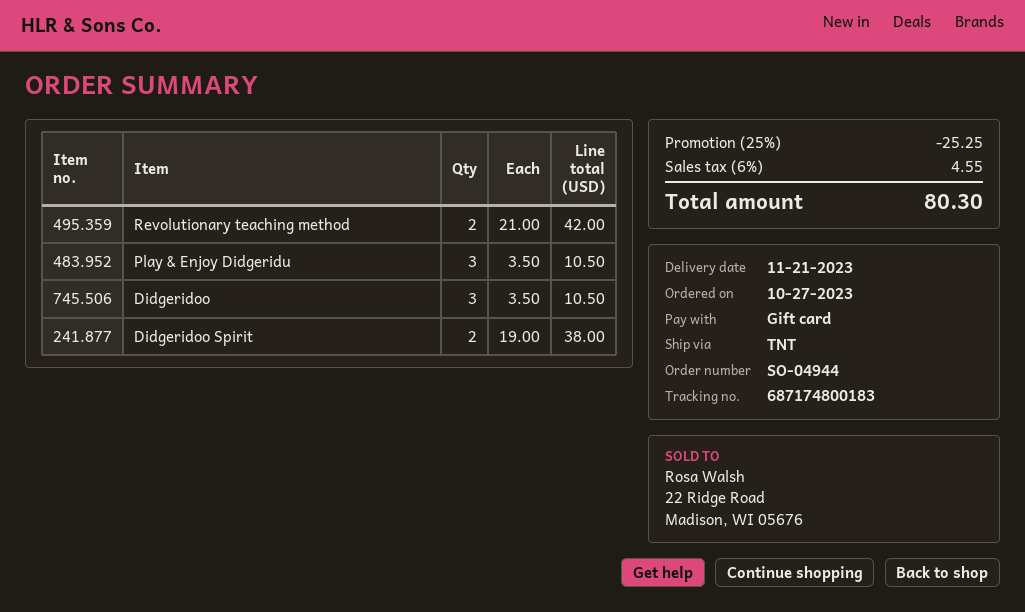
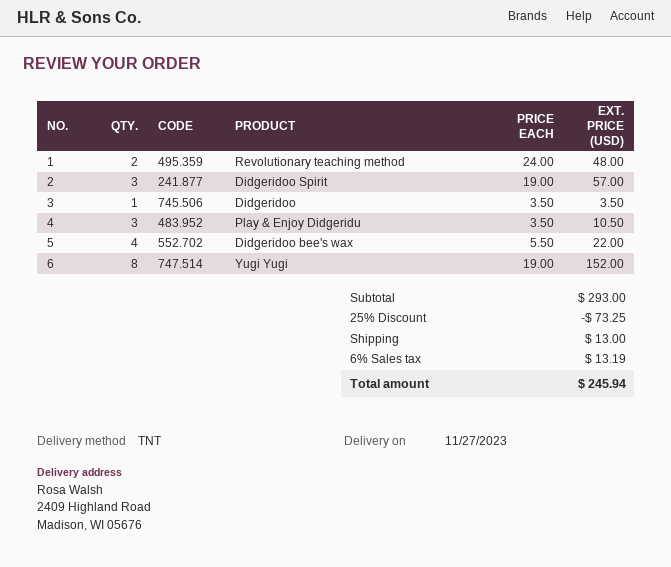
delivery date: 2023-11-21 -> 2023-11-27
Revolutionary teaching method: 2 x 21.00 = 42.00 -> 2 x 24.00 = 48.00
Didgeridoo: 3 x 3.50 = 10.50 -> 1 x 3.50 = 3.50
Didgeridoo Spirit: 2 x 19.00 = 38.00 -> 3 x 19.00 = 57.00
Didgeridoo bee's wax: none -> 4 x 5.50 = 22.00
Yugi Yugi: none -> 8 x 19.00 = 152.00
discount: 25% = 25.25 -> 25% = 73.25
shipping: none -> 13.00
tax: 6% = 4.55 -> 6% = 13.19
total: 80.30 -> 245.94

